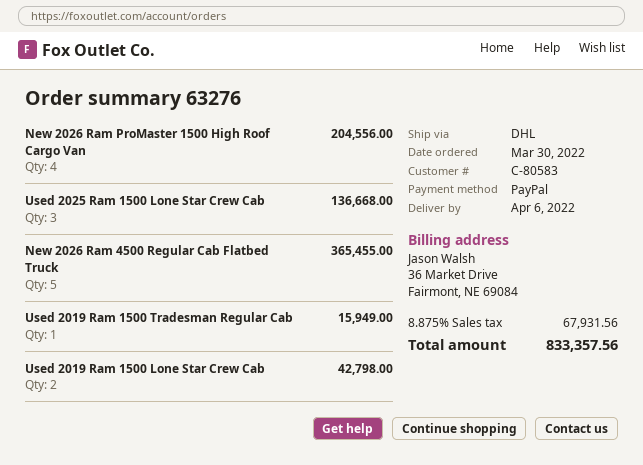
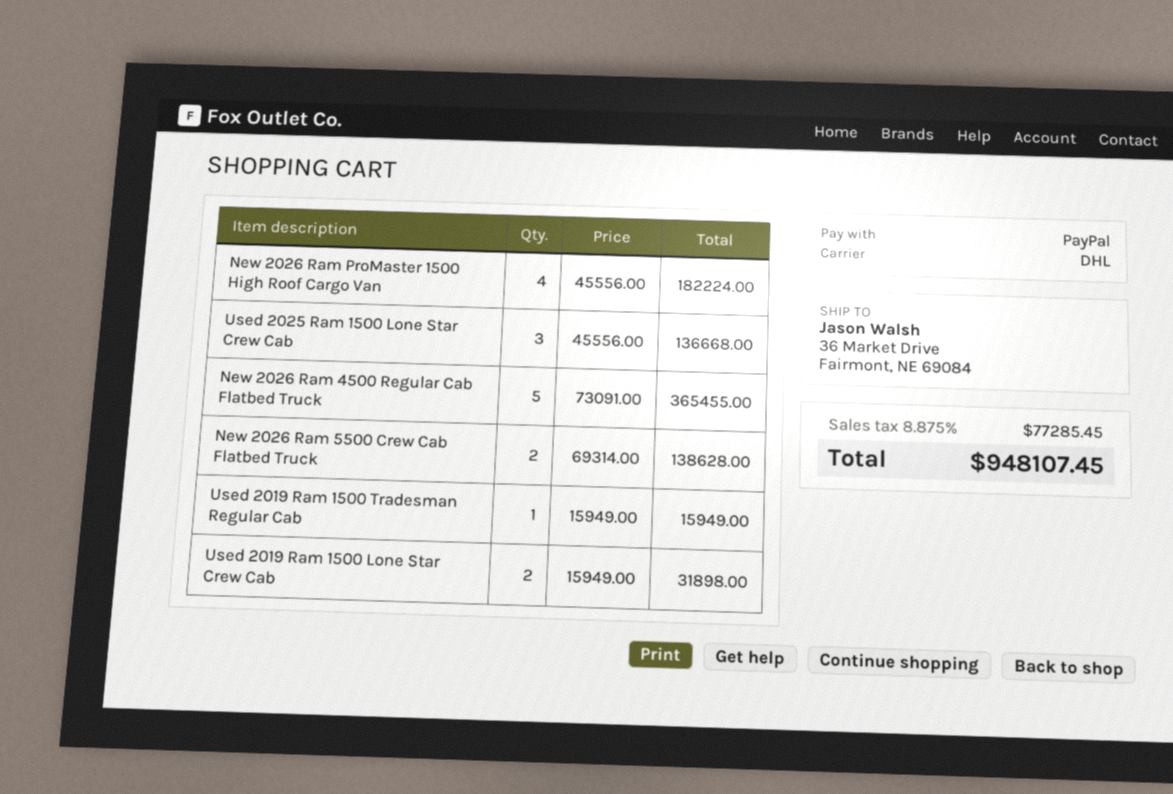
New 2026 Ram ProMaster 1500 High Roof Cargo Van: 4 for 204556.00 -> 4 for 182224.00
Used 2019 Ram 1500 Lone Star Crew Cab: 2 for 42798.00 -> 2 for 31898.00
New 2026 Ram 5500 Crew Cab Flatbed Truck: none -> 2 for 138628.00
tax: 8.875% = 67931.56 -> 8.875% = 77285.45
total: 833357.56 -> 948107.45

